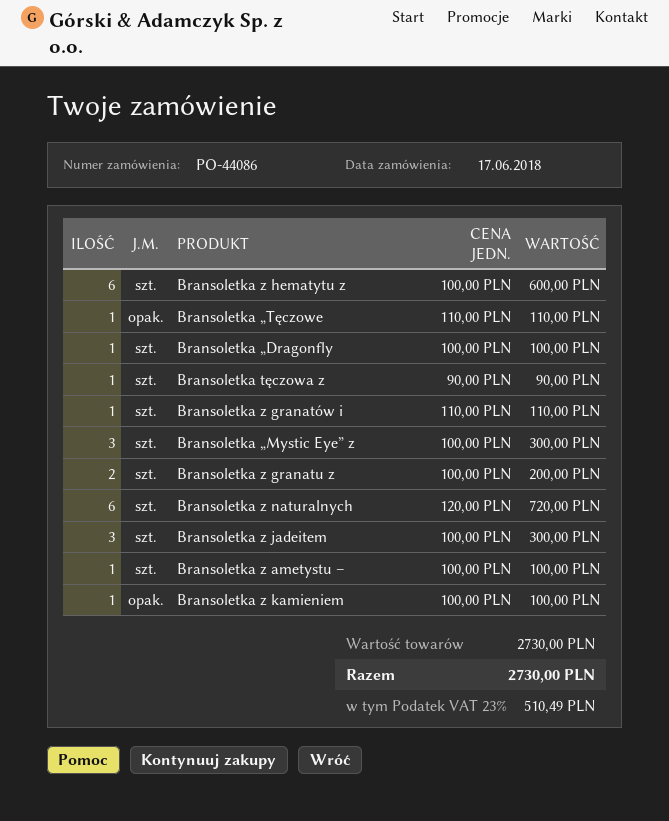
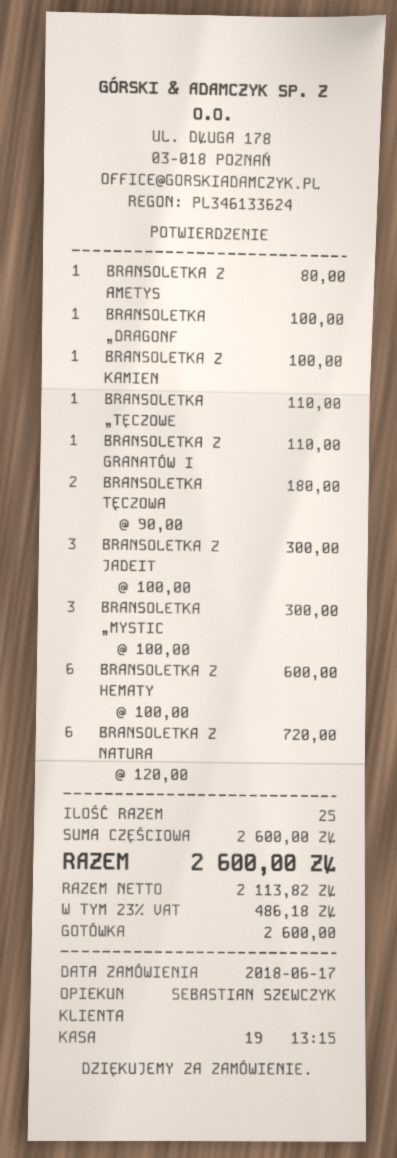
Bransoletka tęczowa z: 1 x 90.00 = 90.00 -> 2 x 90.00 = 180.00
Bransoletka z granatu z: 2 x 100.00 = 200.00 -> none
Bransoletka z ametystu –: 1 x 100.00 = 100.00 -> 1 x 80.00 = 80.00
subtotal: 2730.00 -> 2600.00
tax: 23% = 510.49 -> 23% = 486.18
total: 2730.00 -> 2600.00

